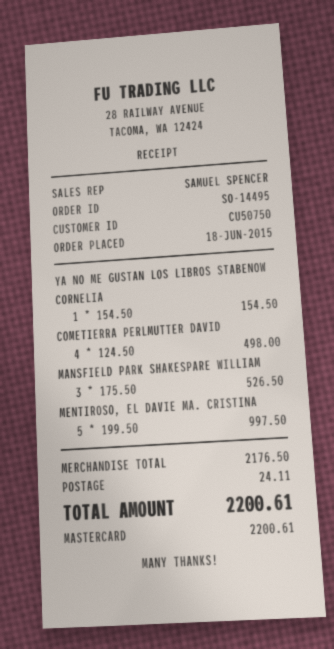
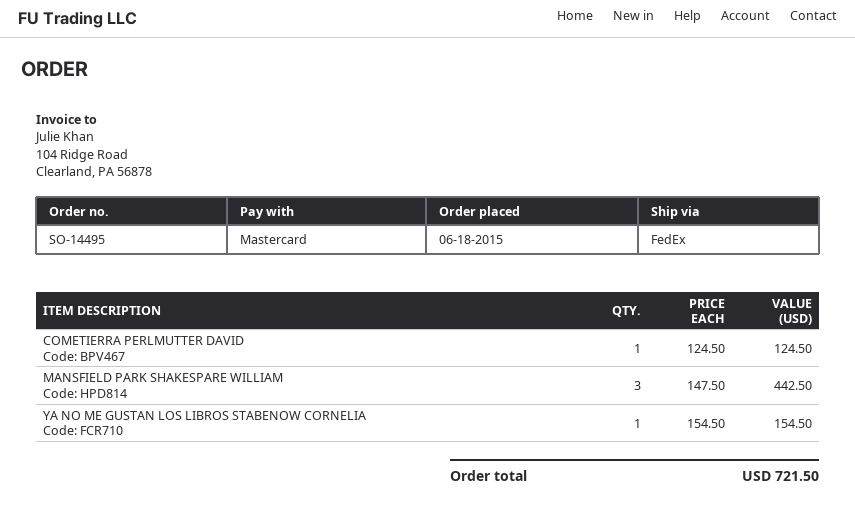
COMETIERRA PERLMUTTER DAVID: 4 x 124.50 = 498.00 -> 1 x 124.50 = 124.50
MANSFIELD PARK SHAKESPARE WILLIAM: 3 x 175.50 = 526.50 -> 3 x 147.50 = 442.50
MENTIROSO, EL DAVIE MA. CRISTINA: 5 x 199.50 = 997.50 -> none
shipping: 24.11 -> none
total: 2200.61 -> 721.50

